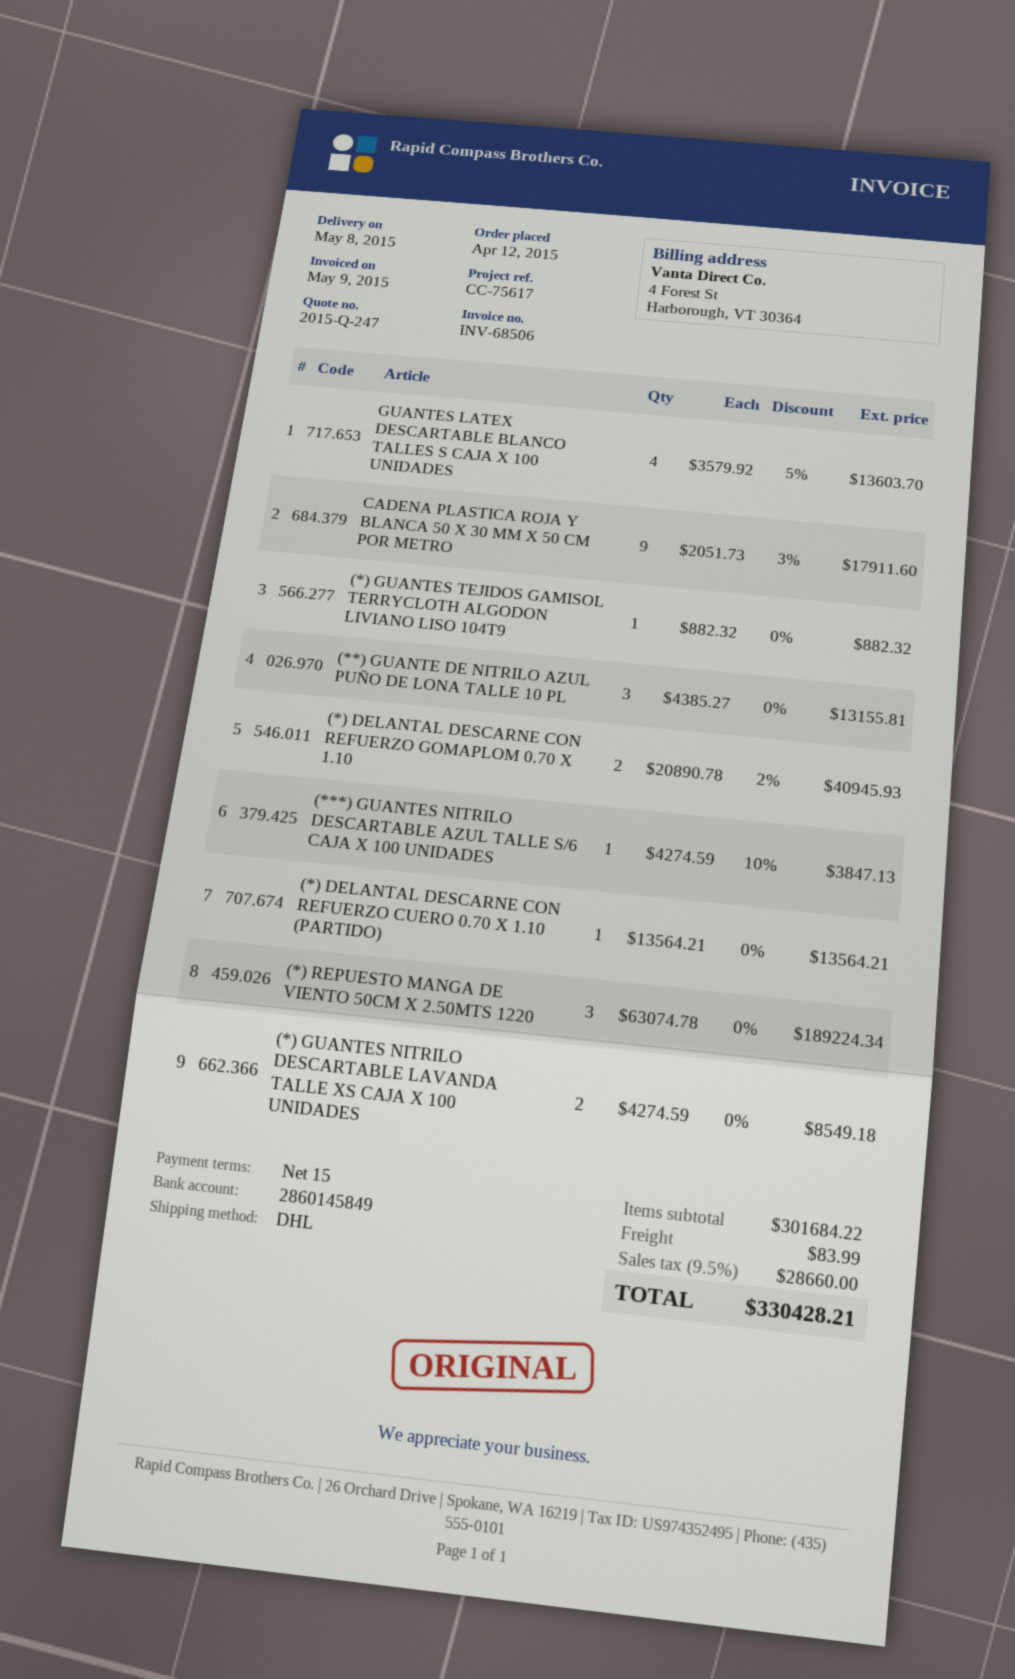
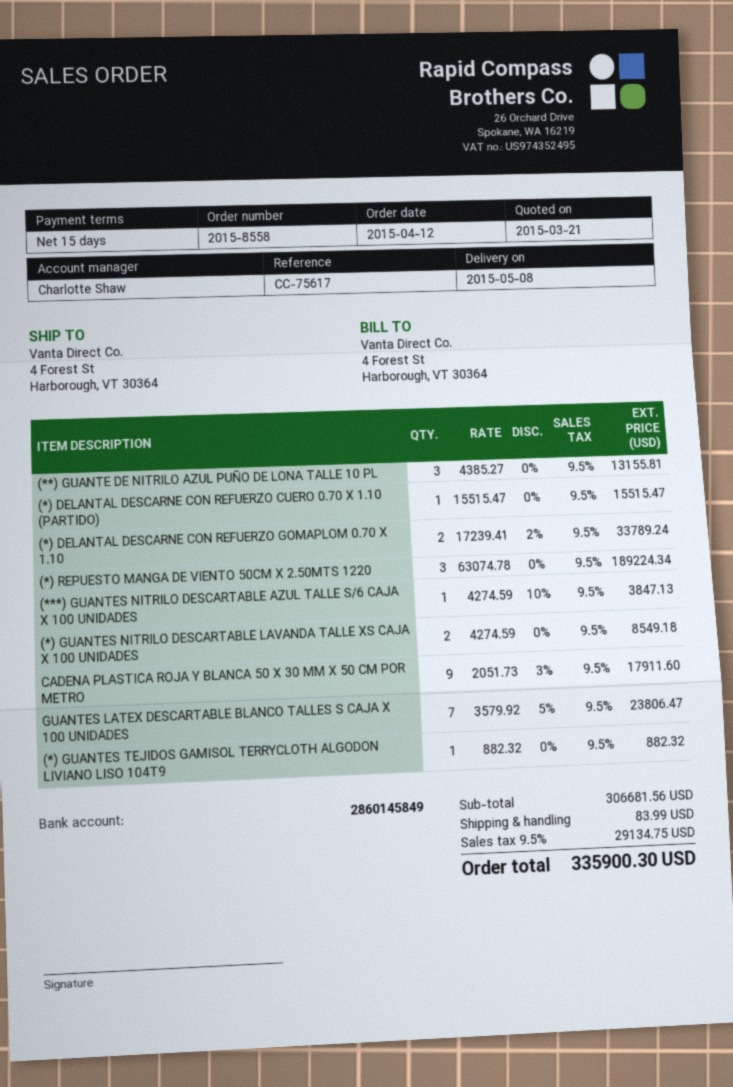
GUANTES LATEX DESCARTABLE BLANCO TALLES S CAJA X 100 UNIDADES: 4 x 3579.92 - 5% = 13603.70 -> 7 x 3579.92 - 5% = 23806.47
(*) DELANTAL DESCARNE CON REFUERZO GOMAPLOM 0.70 X 1.10: 2 x 20890.78 - 2% = 40945.93 -> 2 x 17239.41 - 2% = 33789.24
(*) DELANTAL DESCARNE CON REFUERZO CUERO 0.70 X 1.10 (PARTIDO): 1 x 13564.21 = 13564.21 -> 1 x 15515.47 = 15515.47
subtotal: 301684.22 -> 306681.56
tax: 9.5% = 28660.00 -> 9.5% = 29134.75
total: 330428.21 -> 335900.30

